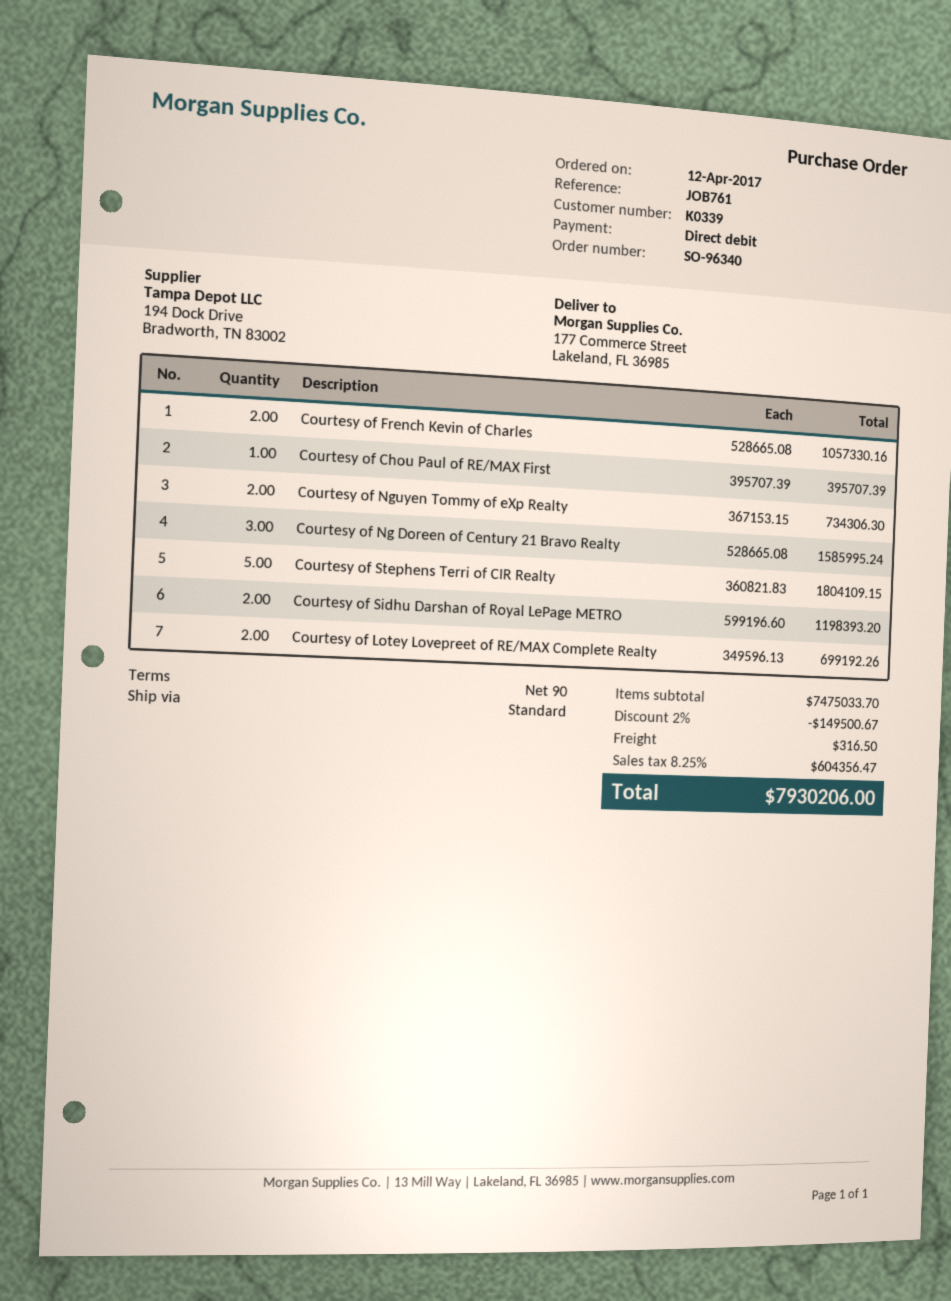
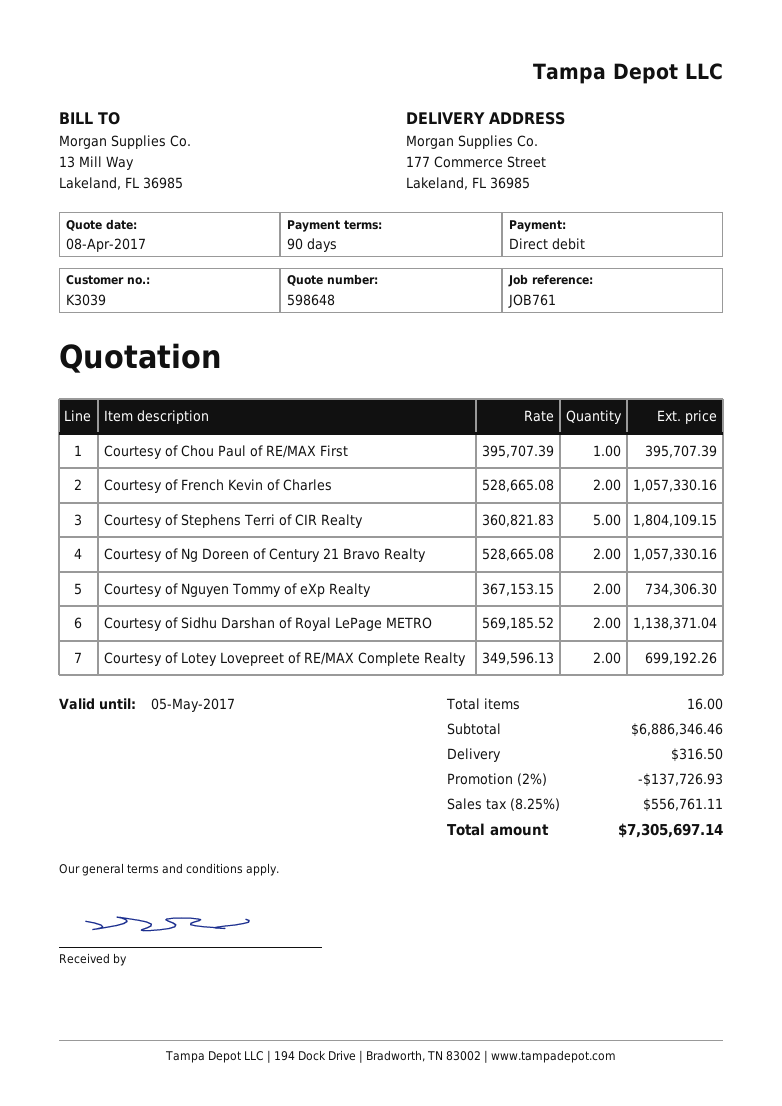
customer number: K0339 -> K3039
Courtesy of Ng Doreen of Century 21 Bravo Realty: 3 x 528665.08 = 1585995.24 -> 2 x 528665.08 = 1057330.16
Courtesy of Sidhu Darshan of Royal LePage METRO: 2 x 599196.60 = 1198393.20 -> 2 x 569185.52 = 1138371.04
subtotal: 7475033.70 -> 6886346.46
discount: 2% = 149500.67 -> 2% = 137726.93
tax: 8.25% = 604356.47 -> 8.25% = 556761.11
total: 7930206.00 -> 7305697.14

